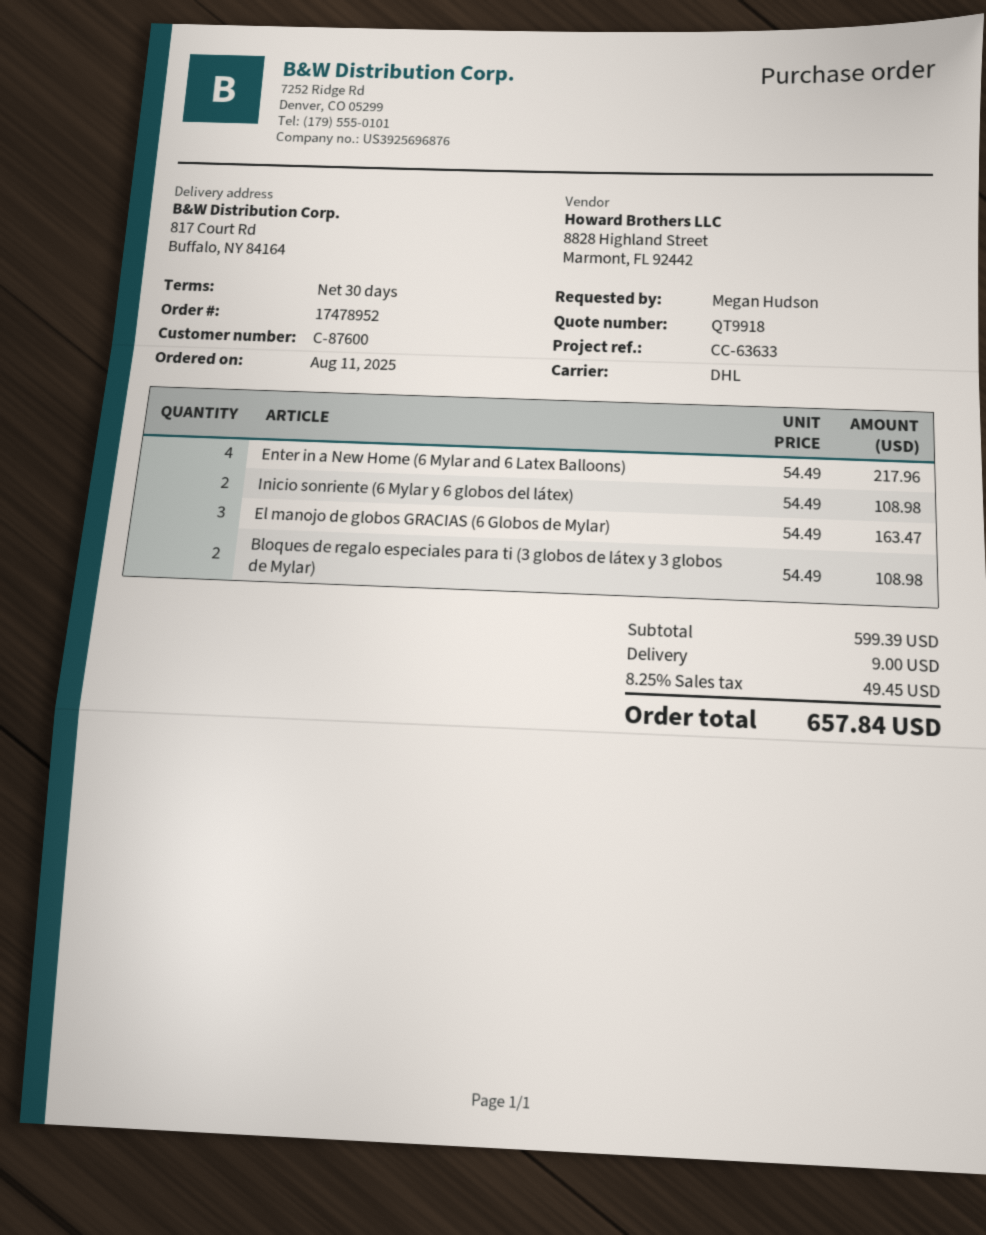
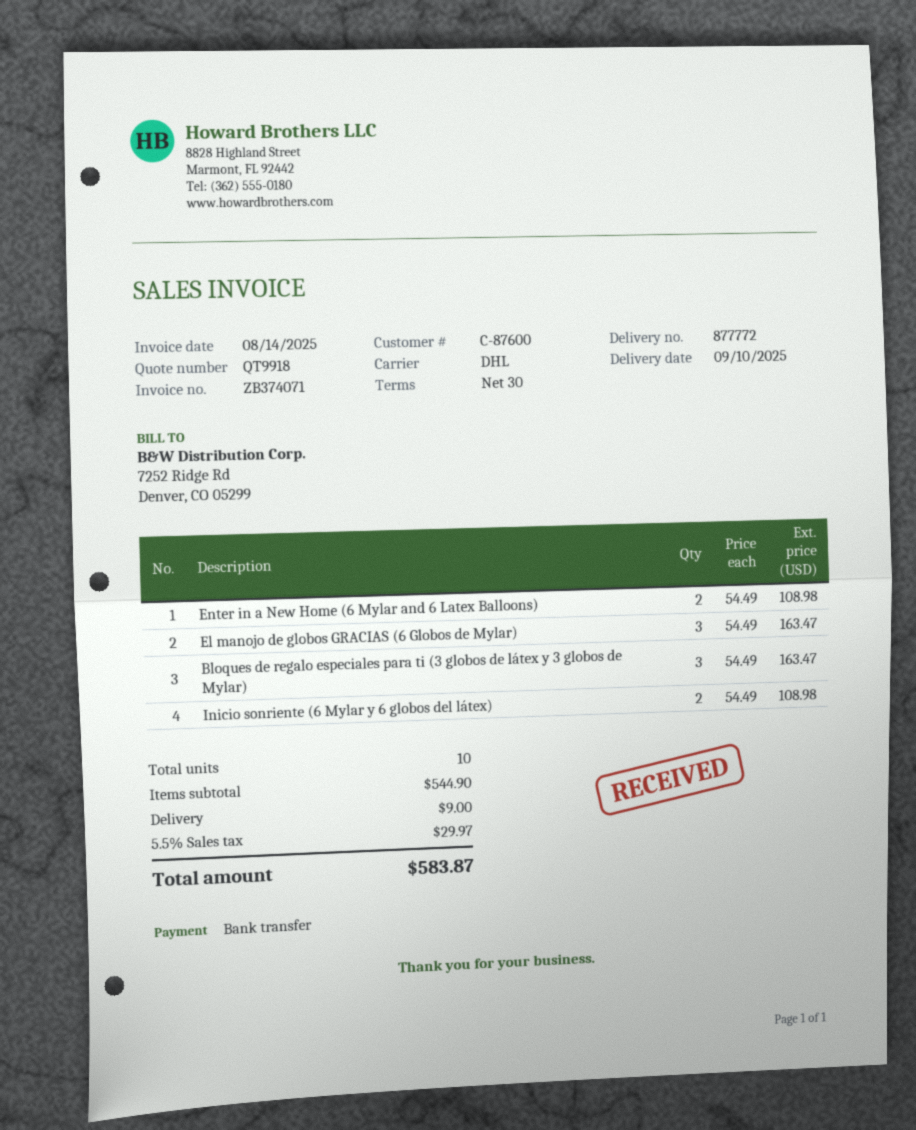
Enter in a New Home (6 Mylar and 6 Latex Balloons): 4 x 54.49 = 217.96 -> 2 x 54.49 = 108.98
Bloques de regalo especiales para ti (3 globos de látex y 3 globos de Mylar): 2 x 54.49 = 108.98 -> 3 x 54.49 = 163.47
subtotal: 599.39 -> 544.90
tax: 8.25% = 49.45 -> 5.5% = 29.97
total: 657.84 -> 583.87

